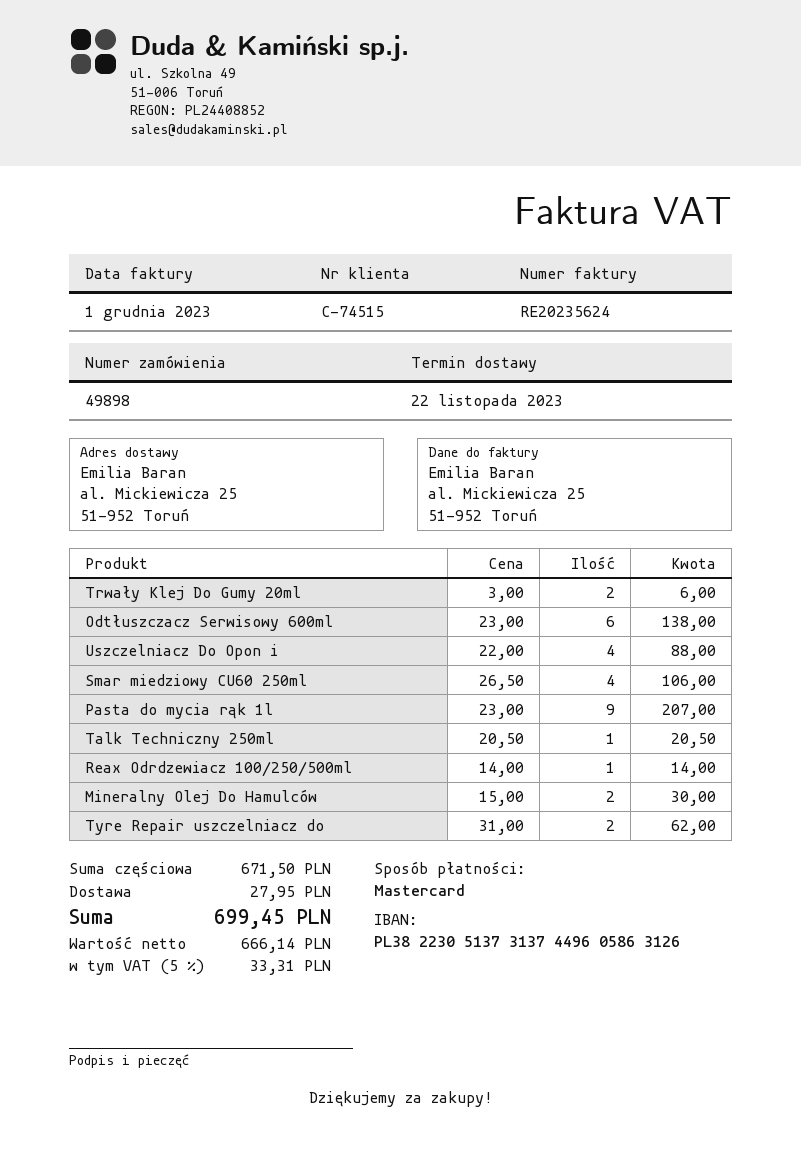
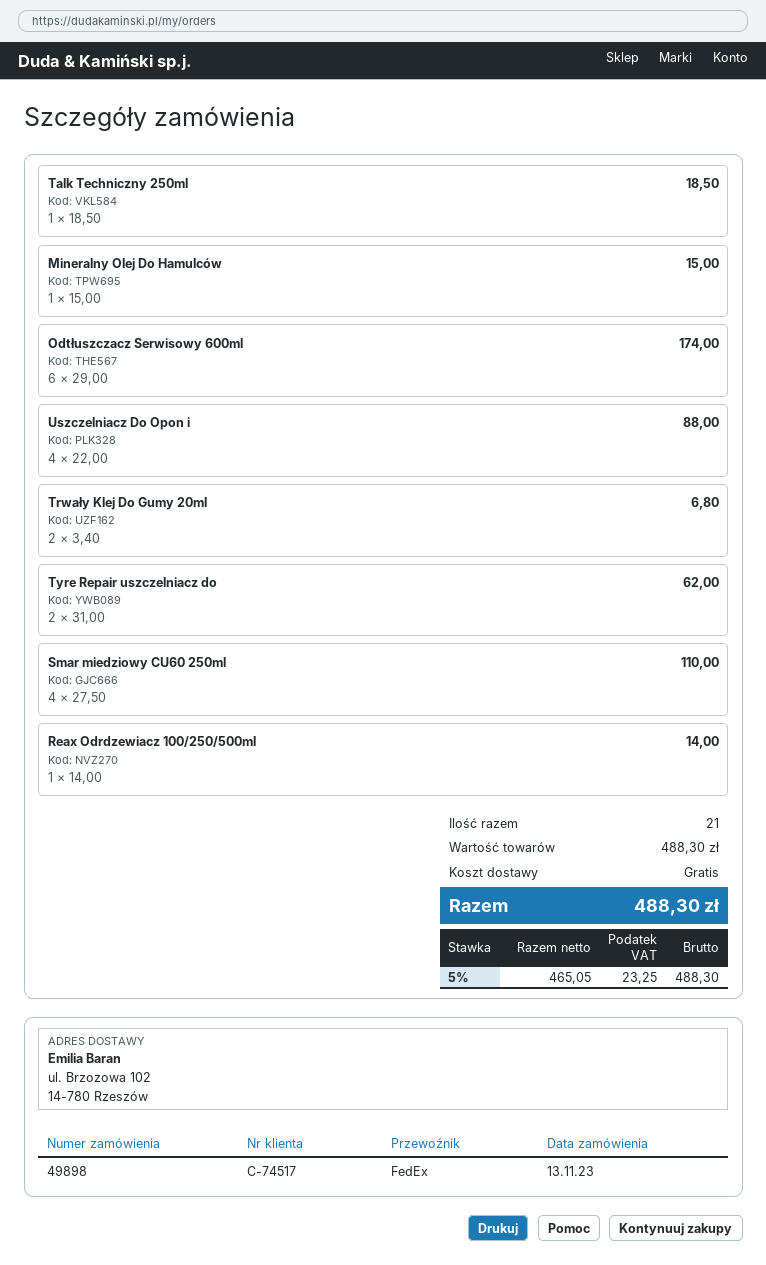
customer number: C-74515 -> C-74517
ship to: al. Mickiewicza 25, 51-952 Toruń -> ul. Brzozowa 102, 14-780 Rzeszów
Trwały Klej Do Gumy 20ml: 2 x 3.00 = 6.00 -> 2 x 3.40 = 6.80
Odtłuszczacz Serwisowy 600ml: 6 x 23.00 = 138.00 -> 6 x 29.00 = 174.00
Smar miedziowy CU60 250ml: 4 x 26.50 = 106.00 -> 4 x 27.50 = 110.00
Pasta do mycia rąk 1l: 9 x 23.00 = 207.00 -> none
Talk Techniczny 250ml: 1 x 20.50 = 20.50 -> 1 x 18.50 = 18.50
Mineralny Olej Do Hamulców: 2 x 15.00 = 30.00 -> 1 x 15.00 = 15.00
subtotal: 671.50 -> 488.30
shipping: 27.95 -> 0.00
net: 666.14 -> 465.05
tax: 5% = 33.31 -> 5% = 23.25
total: 699.45 -> 488.30

